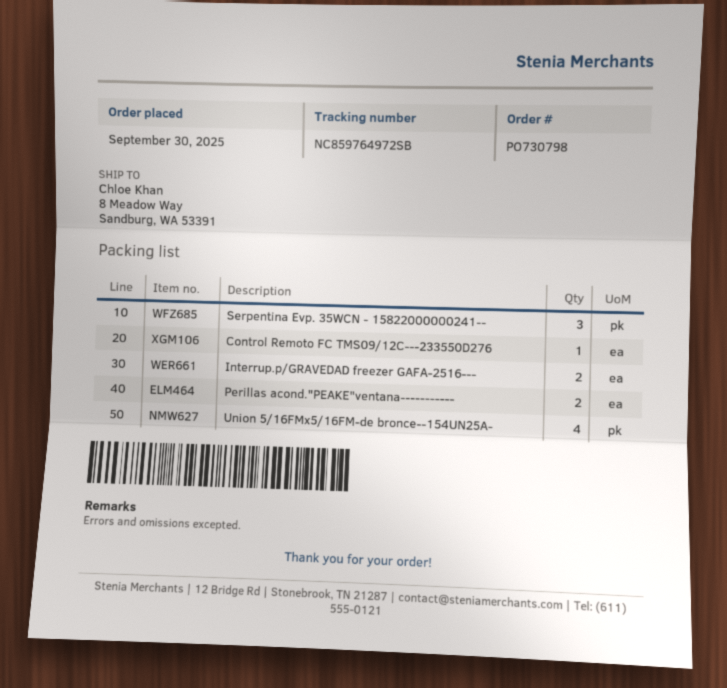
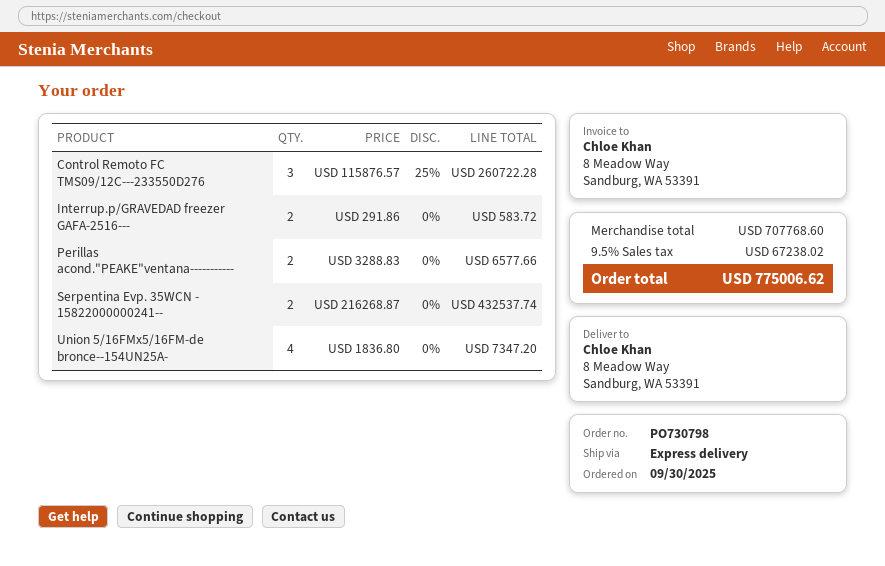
Serpentina Evp. 35WCN - 15822000000241--: 3 -> 2
Control Remoto FC TMS09/12C---233550D276: 1 -> 3

